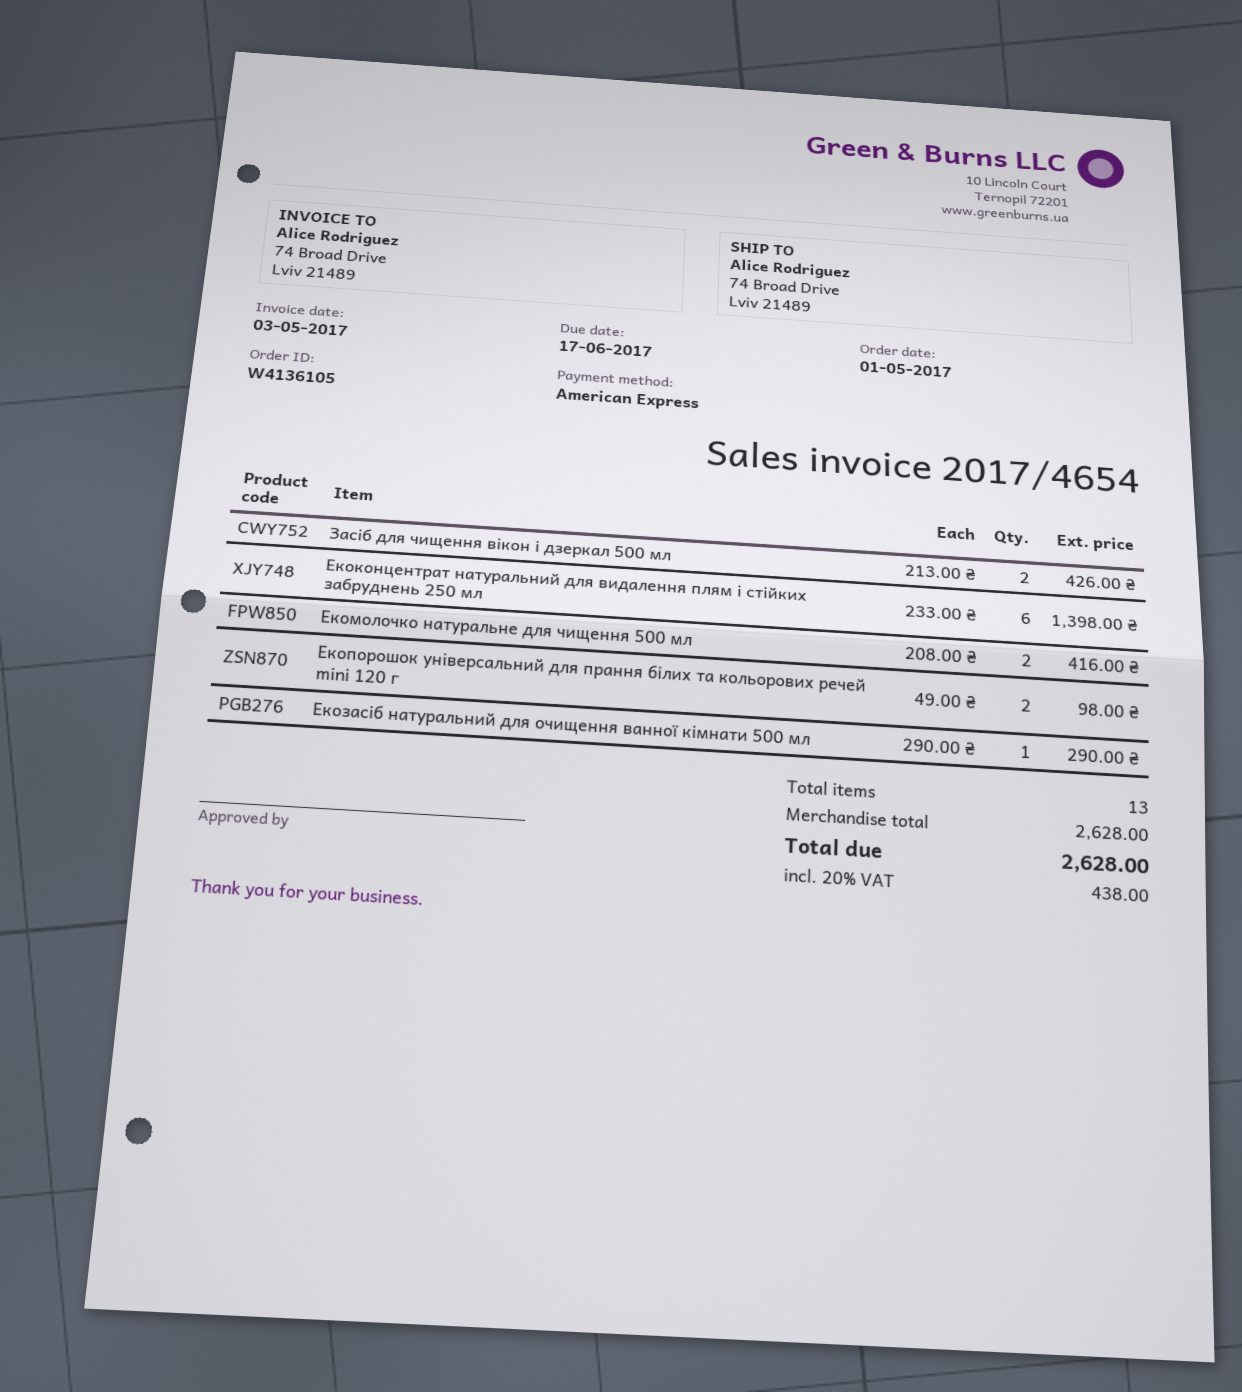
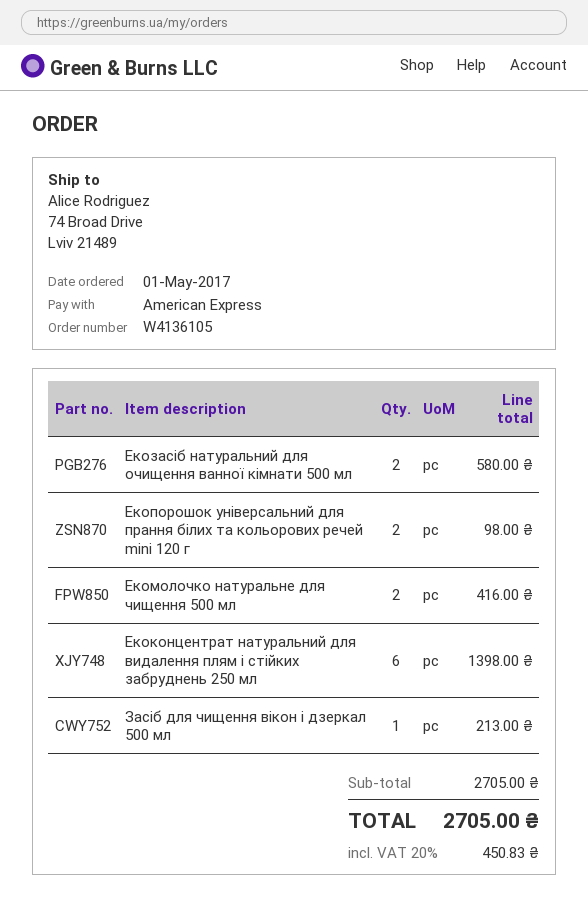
Засіб для чищення вікон і дзеркал 500 мл: 2 for 426.00 -> 1 for 213.00
Екозасіб натуральний для очищення ванної кімнати 500 мл: 1 for 290.00 -> 2 for 580.00
subtotal: 2628.00 -> 2705.00
tax: 20% = 438.00 -> 20% = 450.83
total: 2628.00 -> 2705.00

